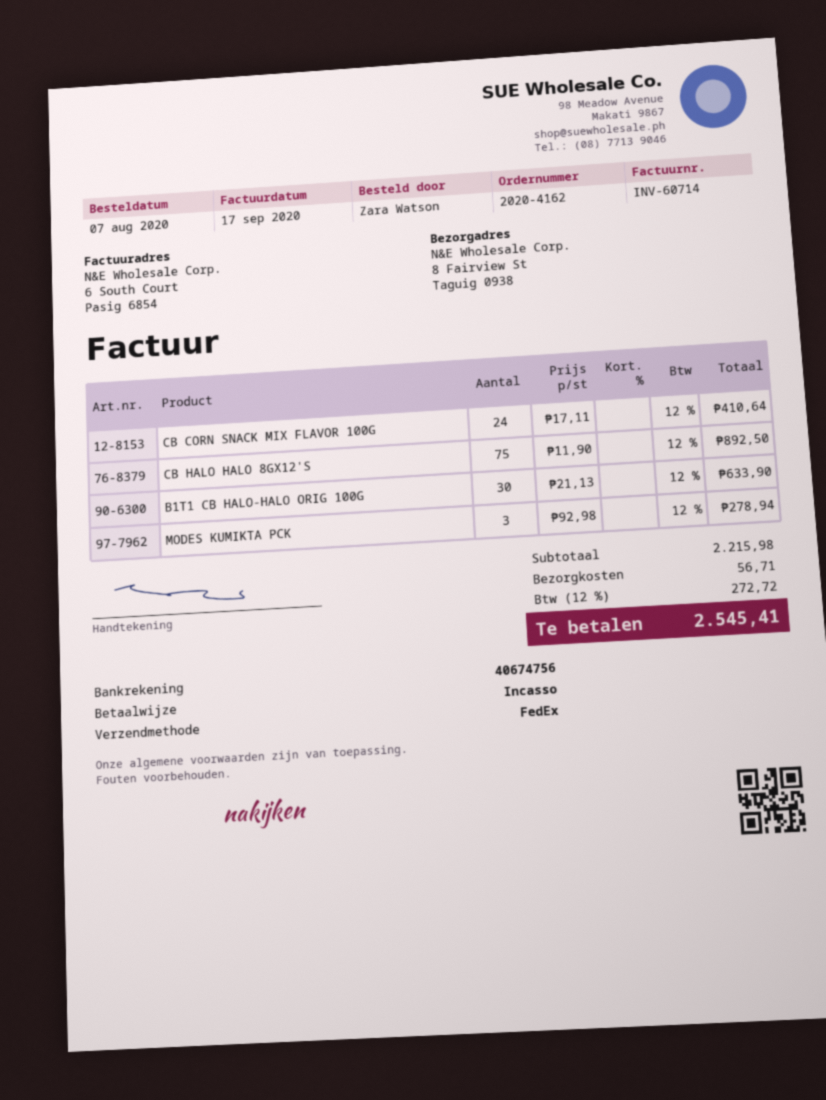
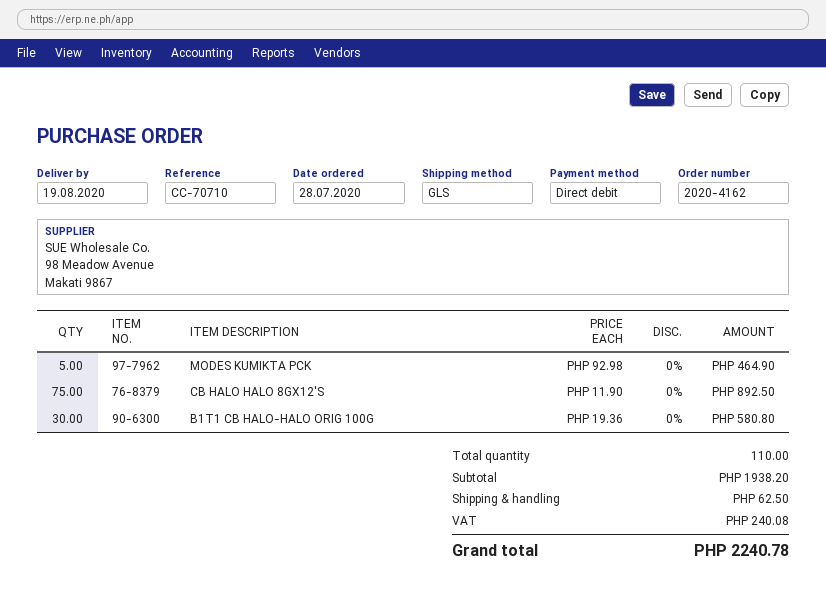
order date: 2020-08-07 -> 2020-07-28
shipping method: FedEx -> GLS
CB CORN SNACK MIX FLAVOR 100G: 24 x 17.11 = 410.64 -> none
B1T1 CB HALO-HALO ORIG 100G: 30 x 21.13 = 633.90 -> 30 x 19.36 = 580.80
MODES KUMIKTA PCK: 3 x 92.98 = 278.94 -> 5 x 92.98 = 464.90
subtotal: 2215.98 -> 1938.20
shipping: 56.71 -> 62.50
tax: 272.72 -> 240.08
total: 2545.41 -> 2240.78

